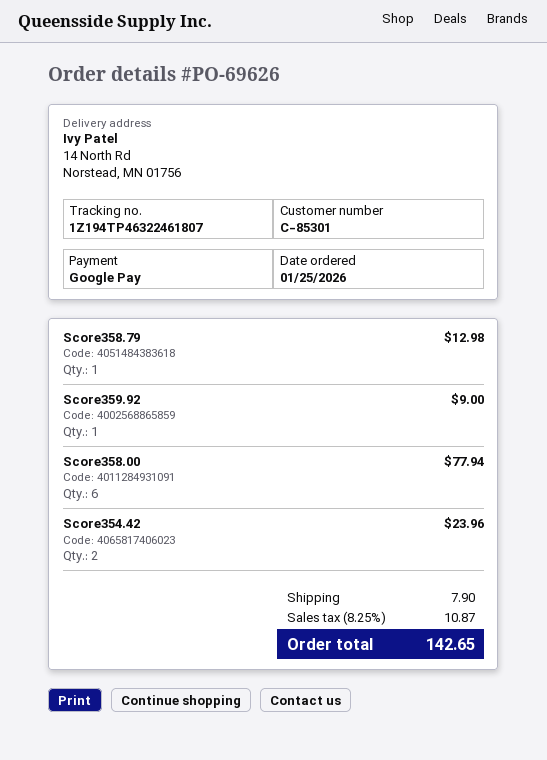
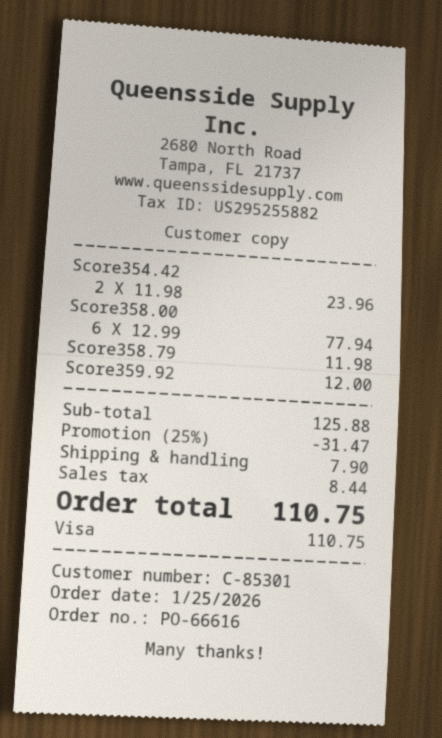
order number: PO-69626 -> PO-66616
payment method: Google Pay -> Visa
Score358.79: 1 for 12.98 -> 1 for 11.98
Score359.92: 1 for 9.00 -> 1 for 12.00
discount: none -> 25% = 31.47
tax: 10.87 -> 8.44
total: 142.65 -> 110.75

